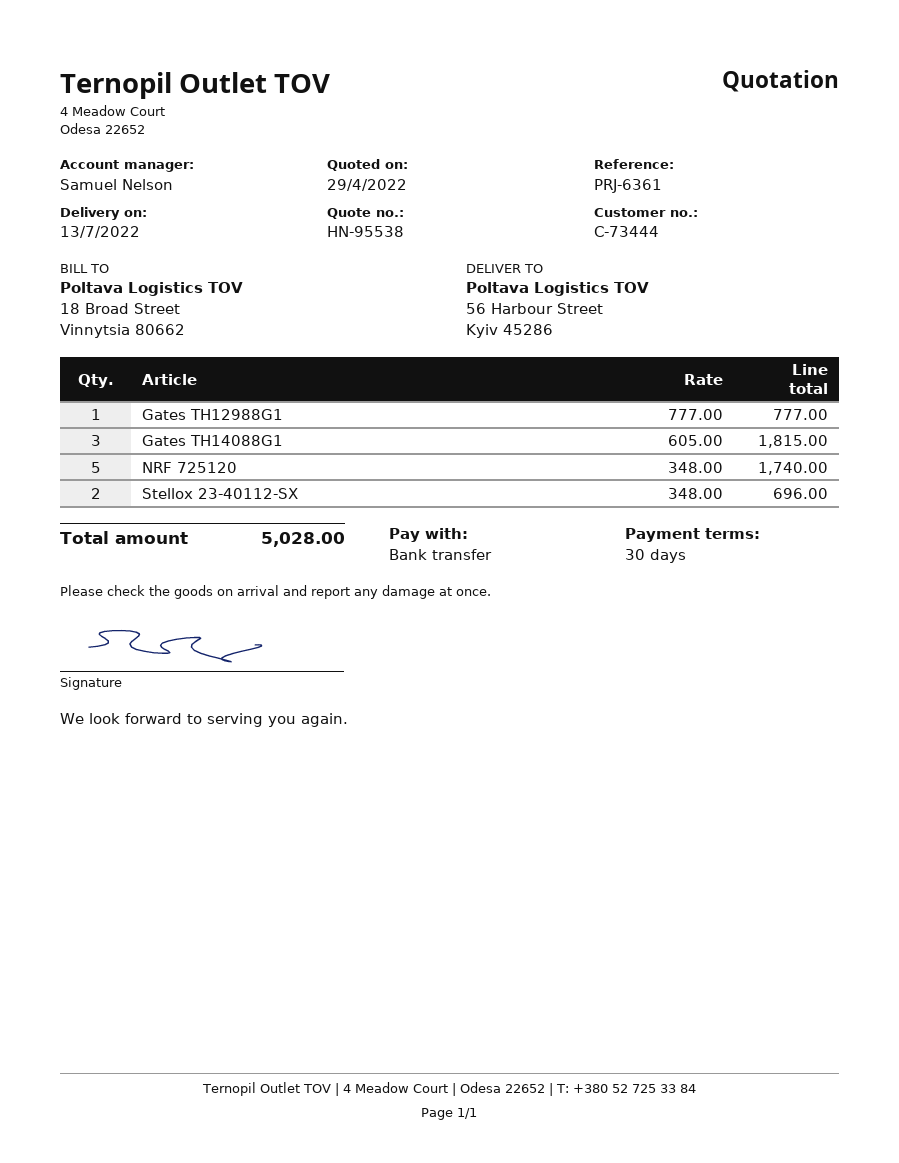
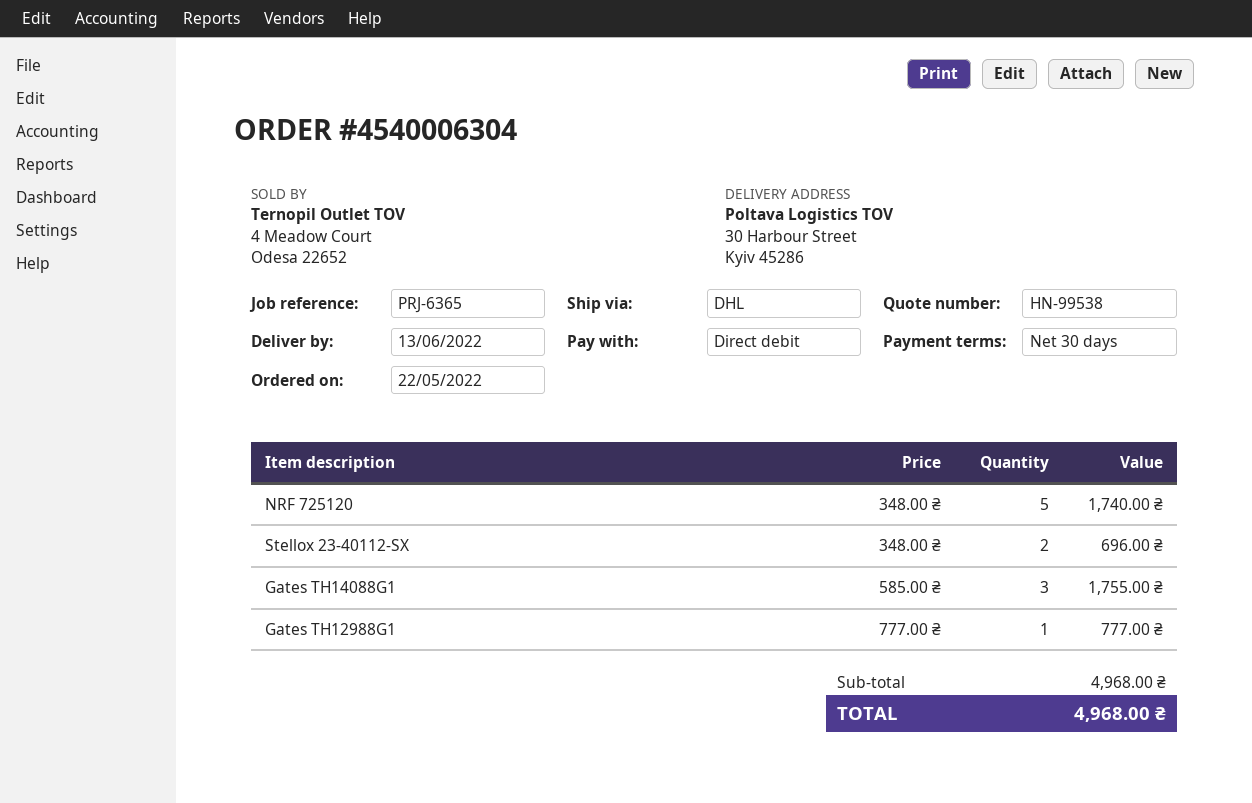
quote number: HN-95538 -> HN-99538
delivery date: 2022-07-13 -> 2022-06-13
reference: PRJ-6361 -> PRJ-6365
payment method: bank transfer -> direct debit
ship to: 56 Harbour Street, Kyiv 45286 -> 30 Harbour Street, Kyiv 45286
Gates TH14088G1: 3 x 605.00 = 1815.00 -> 3 x 585.00 = 1755.00
total: 5028.00 -> 4968.00

